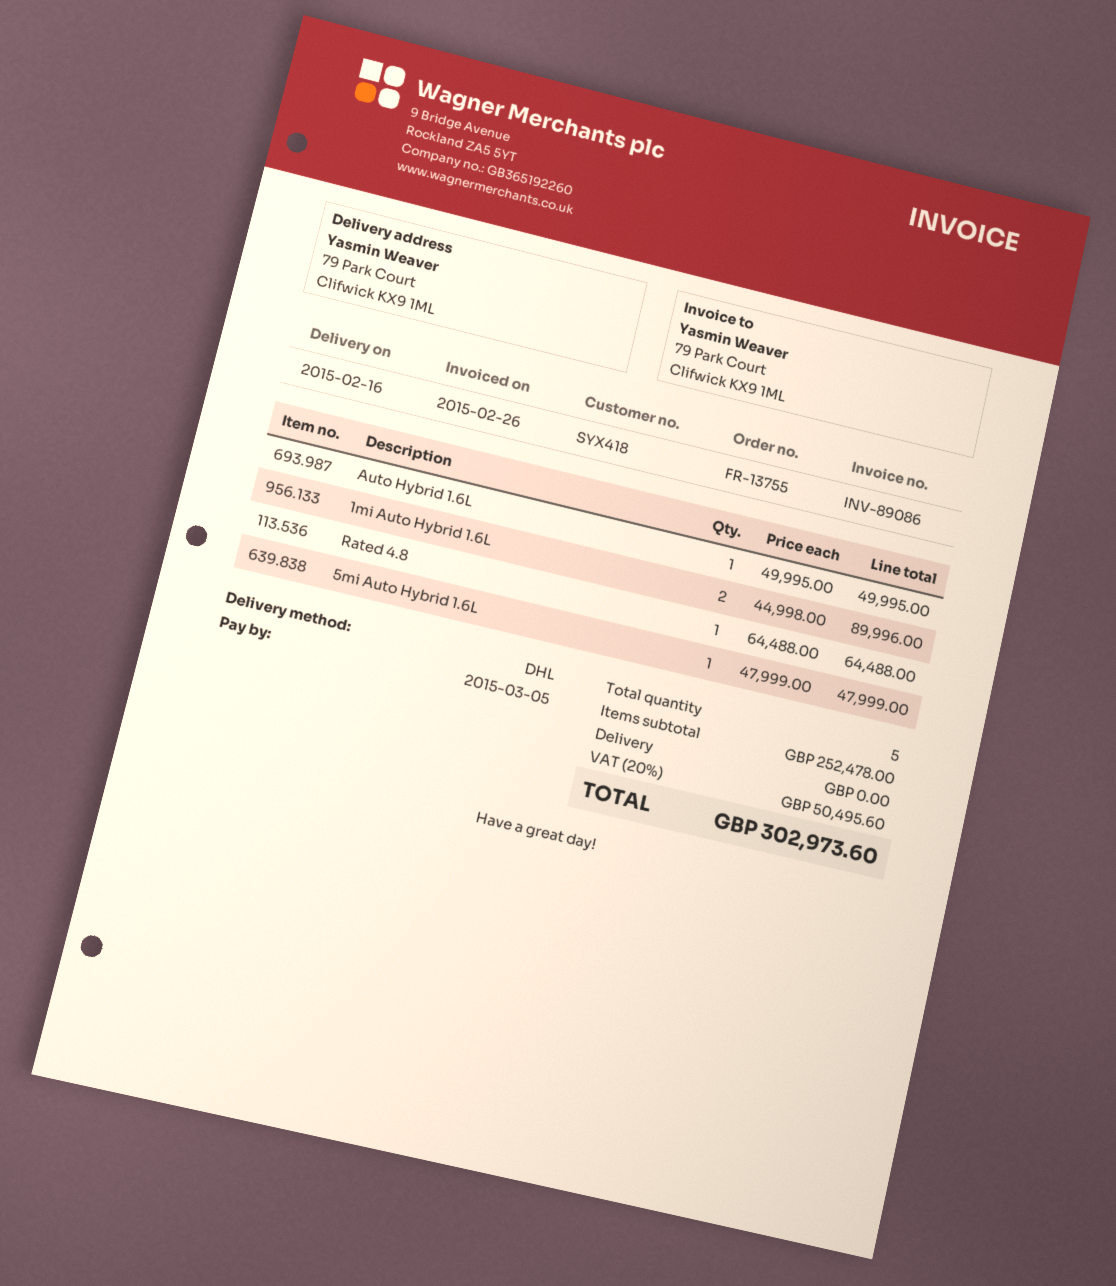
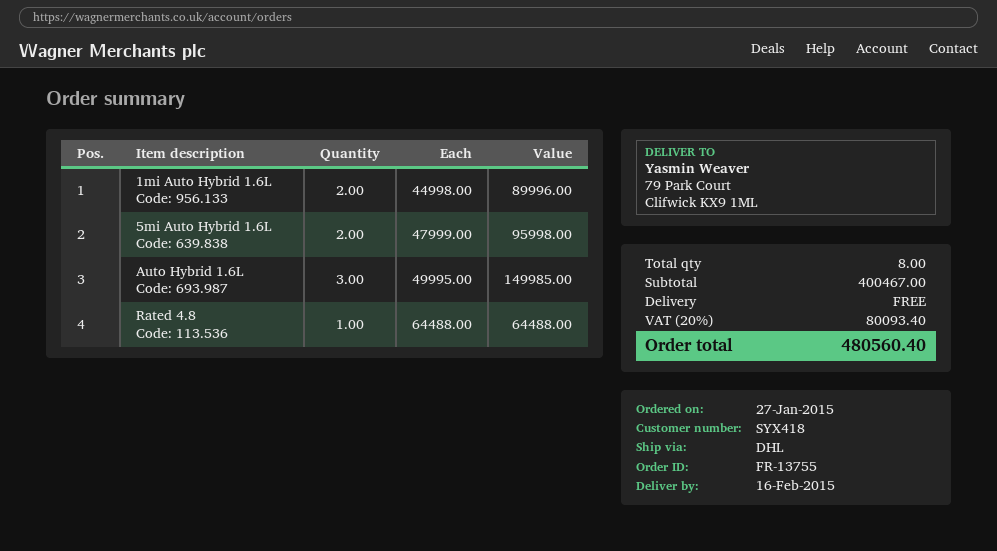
Auto Hybrid 1.6L: 1 x 49995.00 = 49995.00 -> 3 x 49995.00 = 149985.00
5mi Auto Hybrid 1.6L: 1 x 47999.00 = 47999.00 -> 2 x 47999.00 = 95998.00
total quantity: 5 -> 8
subtotal: 252478.00 -> 400467.00
tax: 20% = 50495.60 -> 20% = 80093.40
total: 302973.60 -> 480560.40

